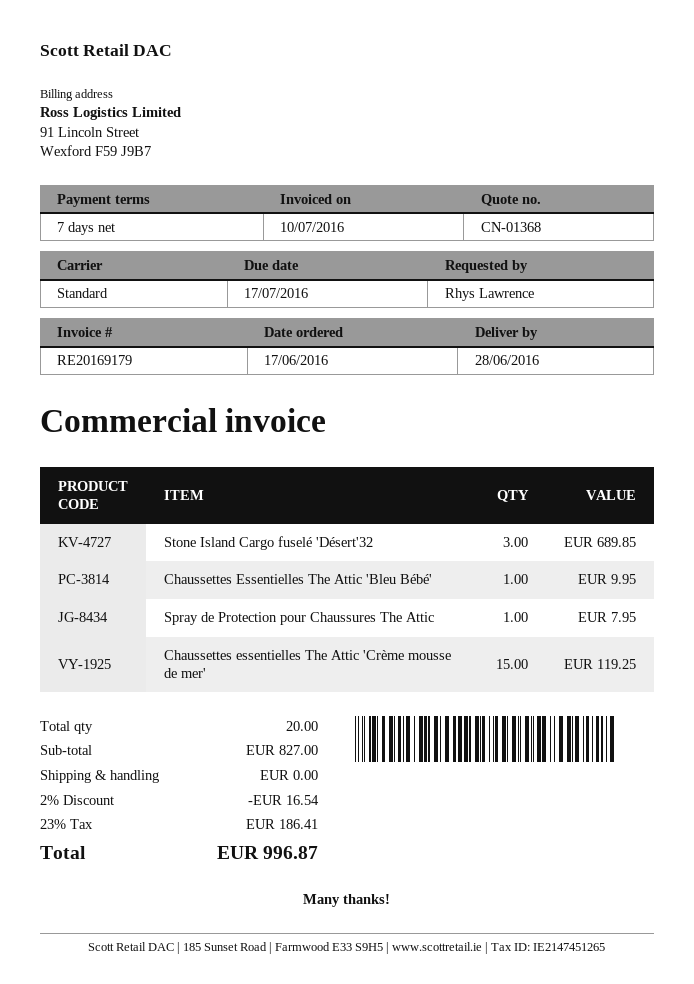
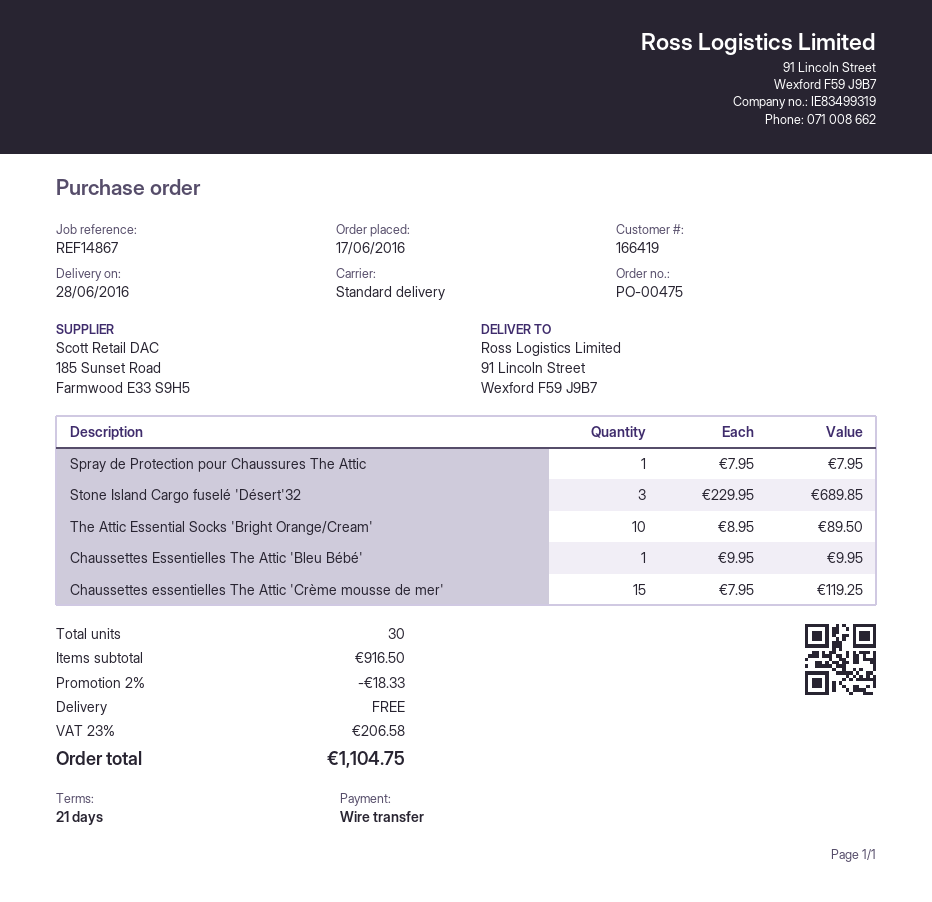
payment terms: 7 days -> 21 days
The Attic Essential Socks 'Bright Orange/Cream': none -> 10 for 89.50
total quantity: 20 -> 30
subtotal: 827.00 -> 916.50
discount: 2% = 16.54 -> 2% = 18.33
tax: 23% = 186.41 -> 23% = 206.58
total: 996.87 -> 1104.75

